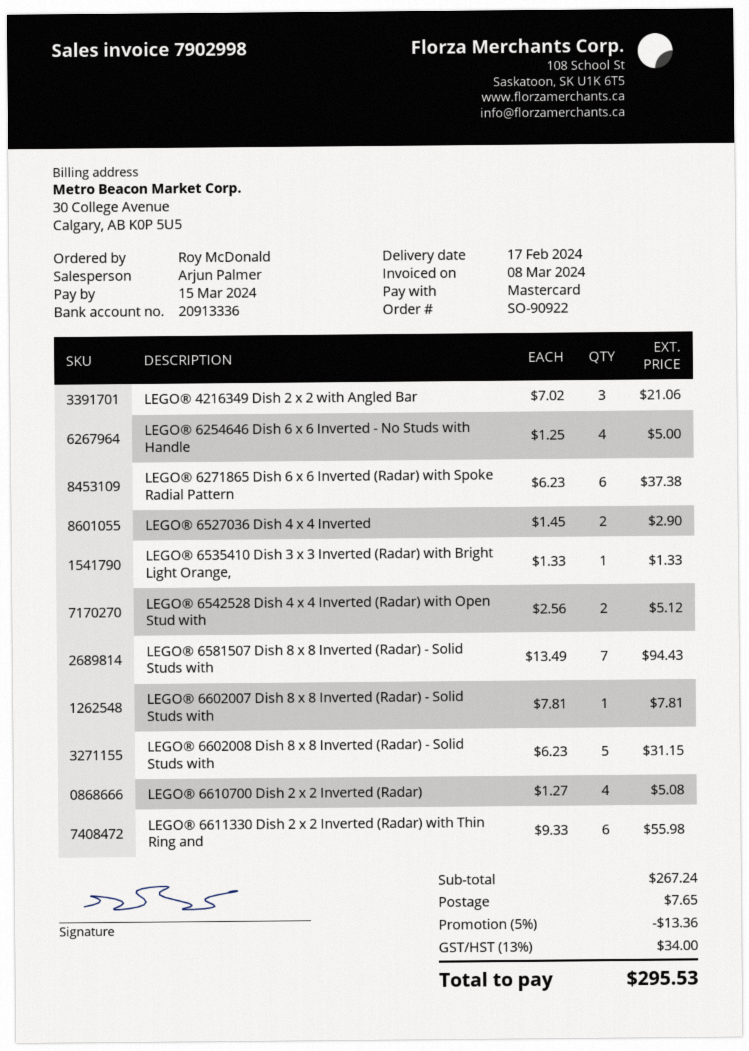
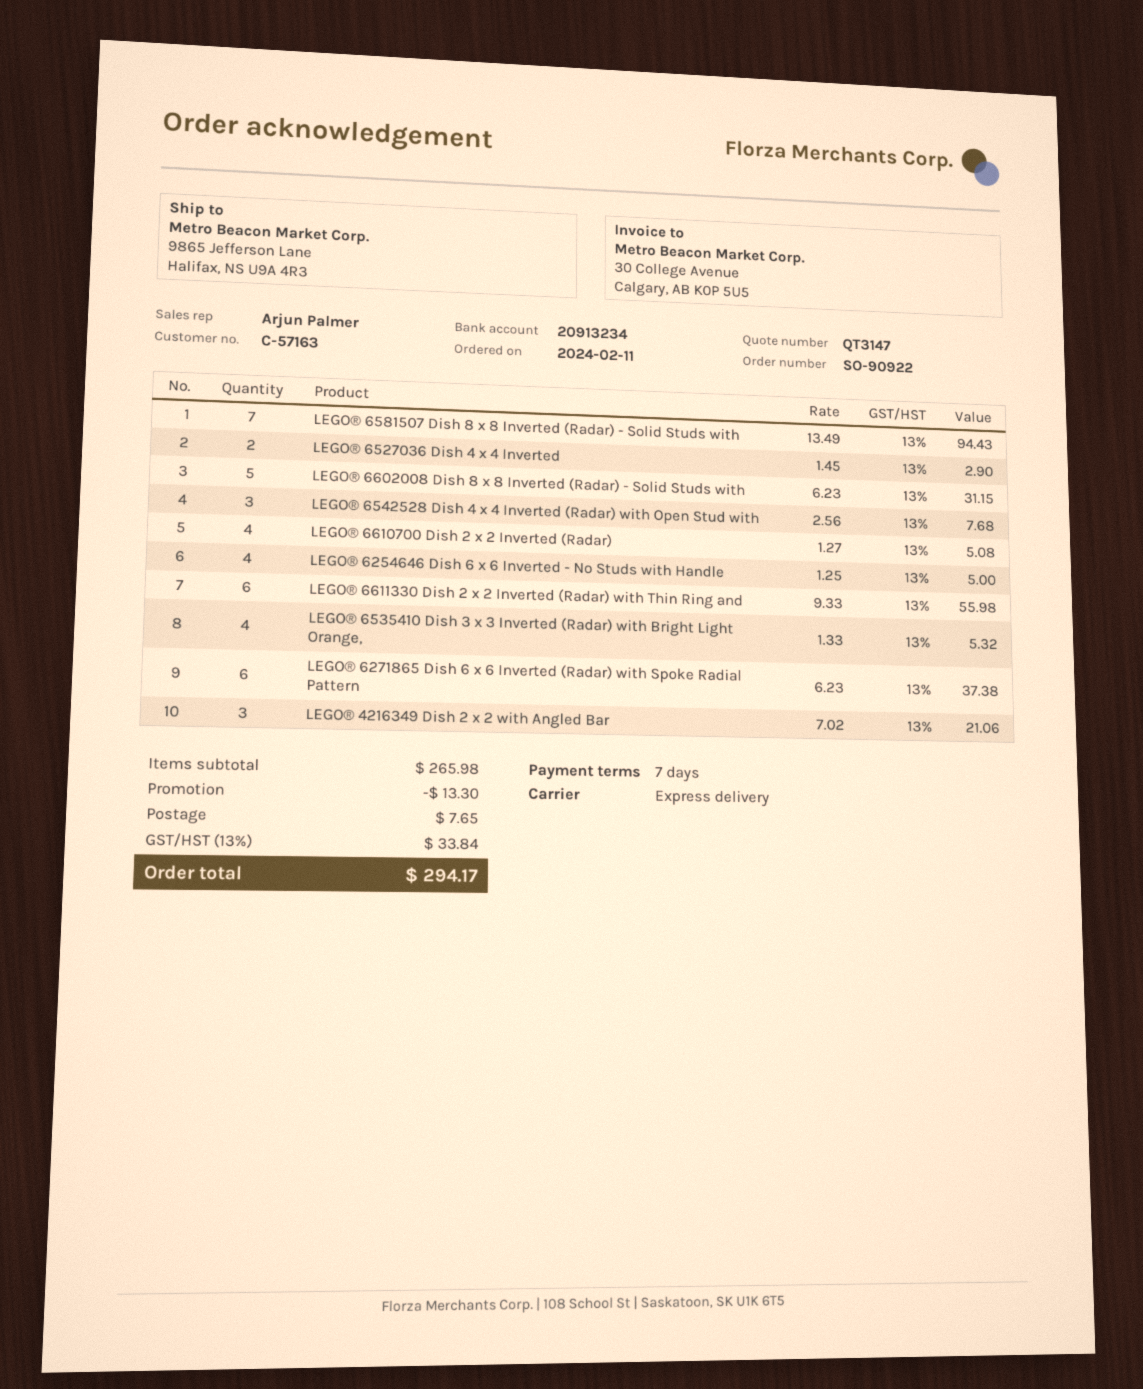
bank account: 20913336 -> 20913234
LEGO® 6535410 Dish 3 x 3 Inverted (Radar) with Bright Light Orange,: 1 x 1.33 = 1.33 -> 4 x 1.33 = 5.32
LEGO® 6542528 Dish 4 x 4 Inverted (Radar) with Open Stud with: 2 x 2.56 = 5.12 -> 3 x 2.56 = 7.68
LEGO® 6602007 Dish 8 x 8 Inverted (Radar) - Solid Studs with: 1 x 7.81 = 7.81 -> none
subtotal: 267.24 -> 265.98
discount: 13.36 -> 13.30
tax: 13% = 34.00 -> 13% = 33.84
total: 295.53 -> 294.17

